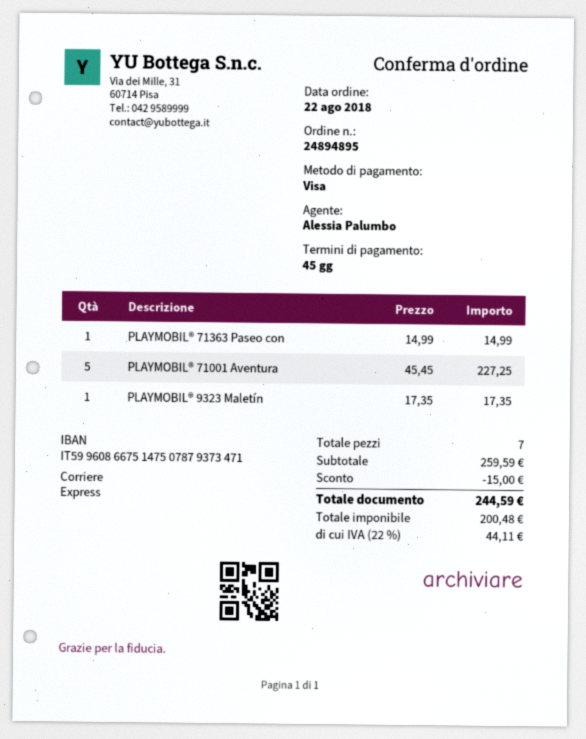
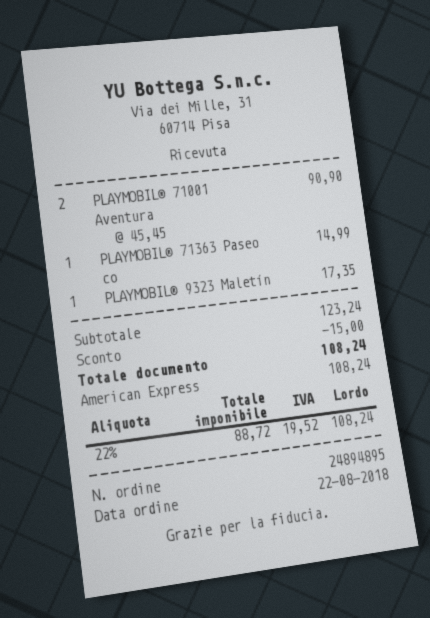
payment method: Visa -> American Express
PLAYMOBIL® 71001 Aventura: 5 x 45.45 = 227.25 -> 2 x 45.45 = 90.90
subtotal: 259.59 -> 123.24
net: 200.48 -> 88.72
tax: 22% = 44.11 -> 22% = 19.52
total: 244.59 -> 108.24

